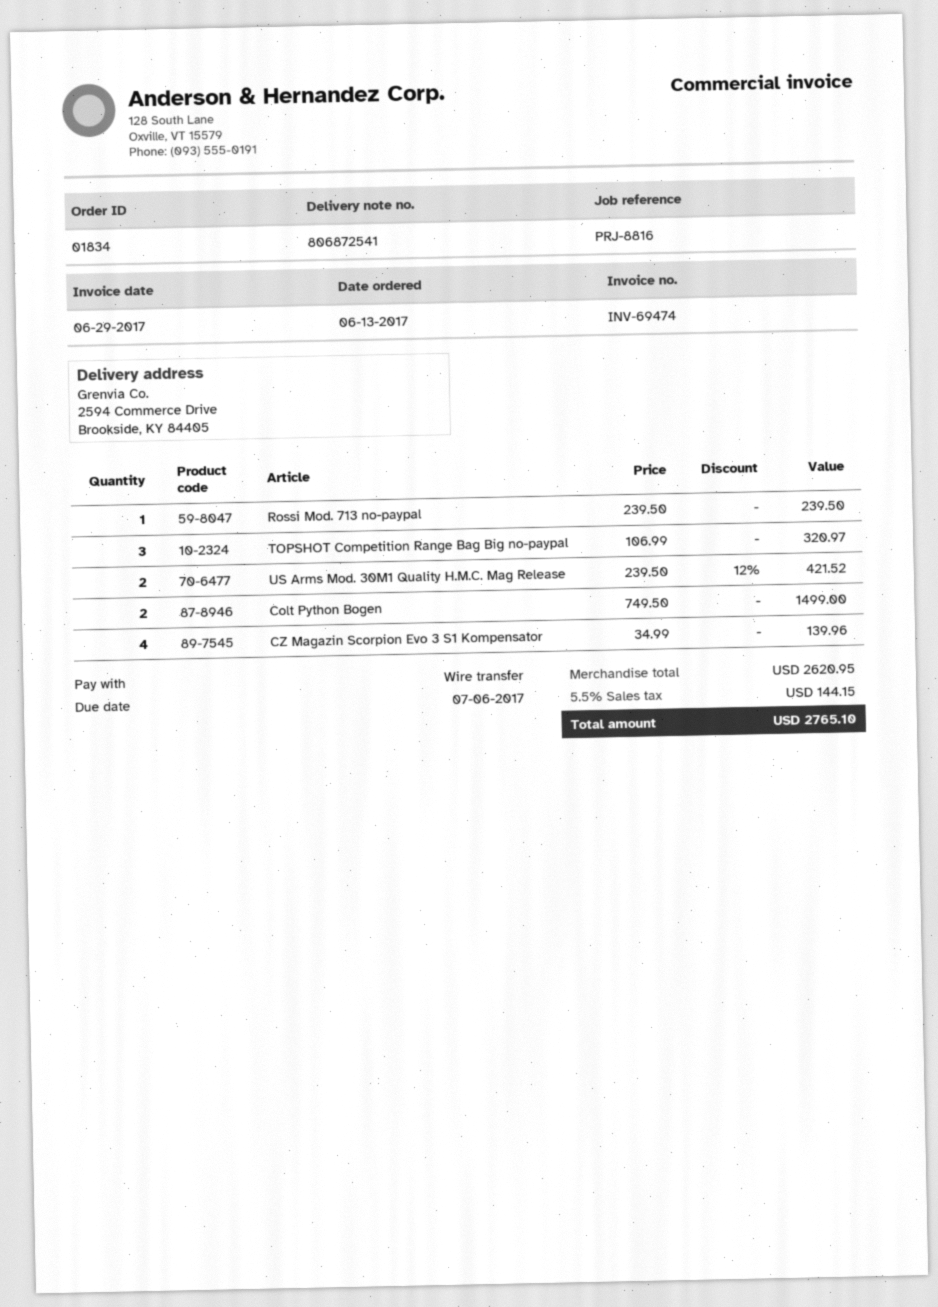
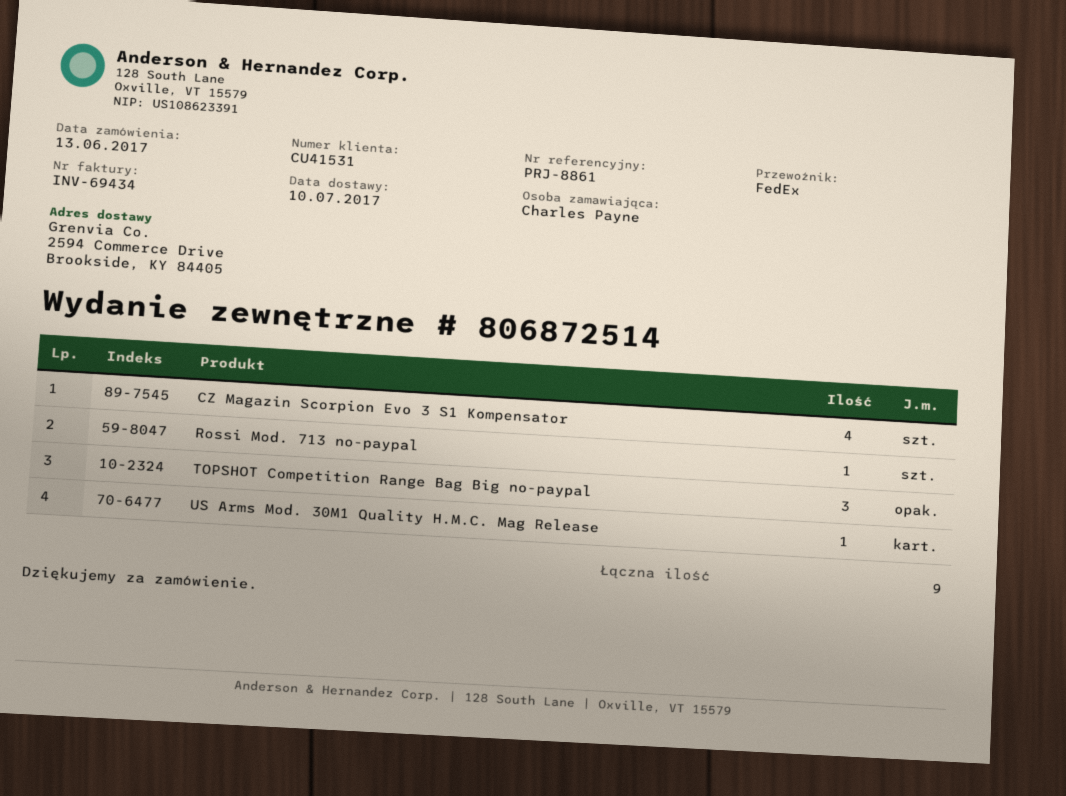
delivery note number: 806872541 -> 806872514
invoice number: INV-69474 -> INV-69434
reference: PRJ-8816 -> PRJ-8861
US Arms Mod. 30M1 Quality H.M.C. Mag Release: 2 -> 1
Colt Python Bogen: 2 -> none

